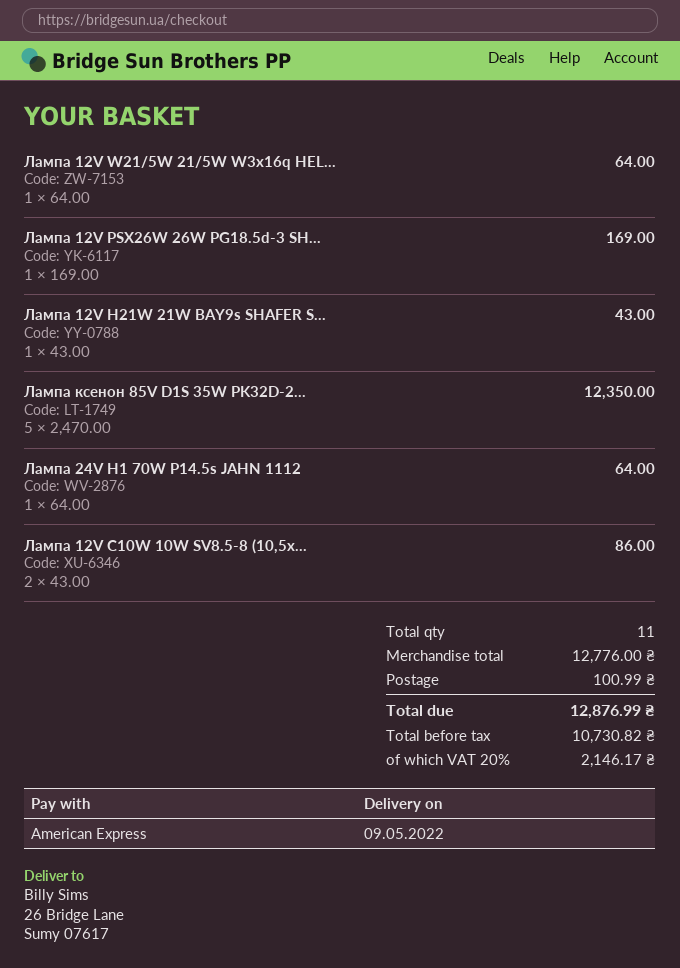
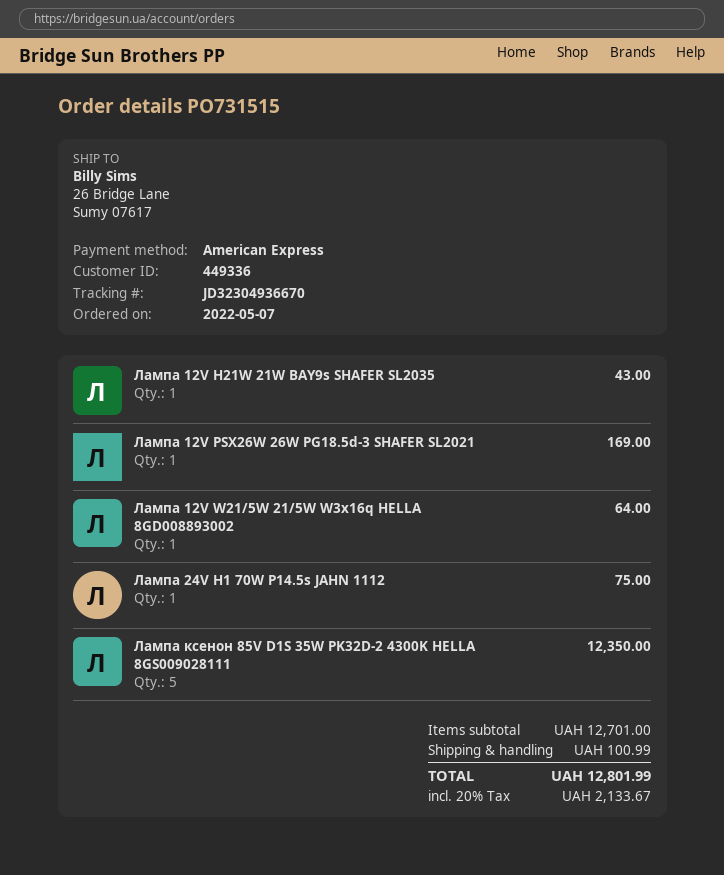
Лампа 24V H1 70W P14.5s JAHN 1112: 1 for 64.00 -> 1 for 75.00
Лампа 12V C10W 10W SV8.5-8 (10,5x...: 2 for 86.00 -> none
subtotal: 12776.00 -> 12701.00
tax: 20% = 2146.17 -> 20% = 2133.67
total: 12876.99 -> 12801.99

